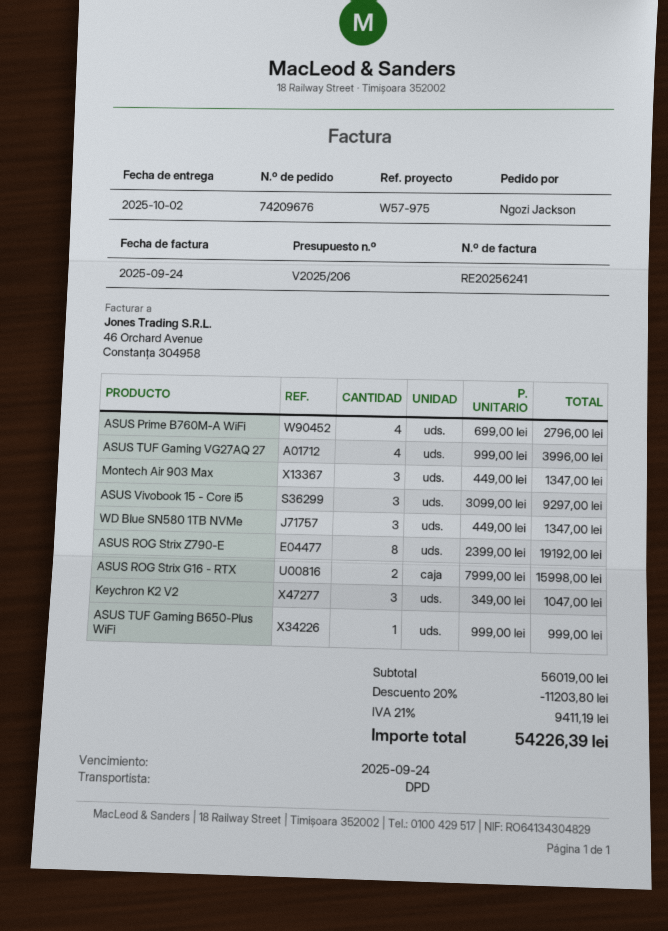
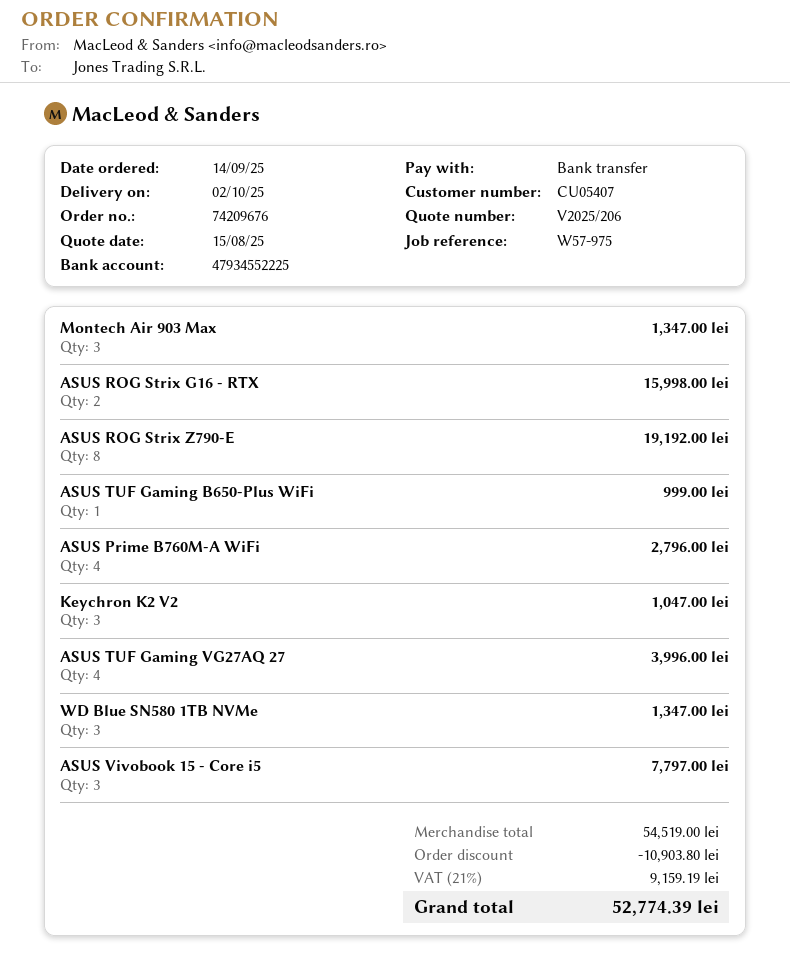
ASUS Vivobook 15 - Core i5: 3 for 9297.00 -> 3 for 7797.00
subtotal: 56019.00 -> 54519.00
discount: 11203.80 -> 10903.80
tax: 21% = 9411.19 -> 21% = 9159.19
total: 54226.39 -> 52774.39

